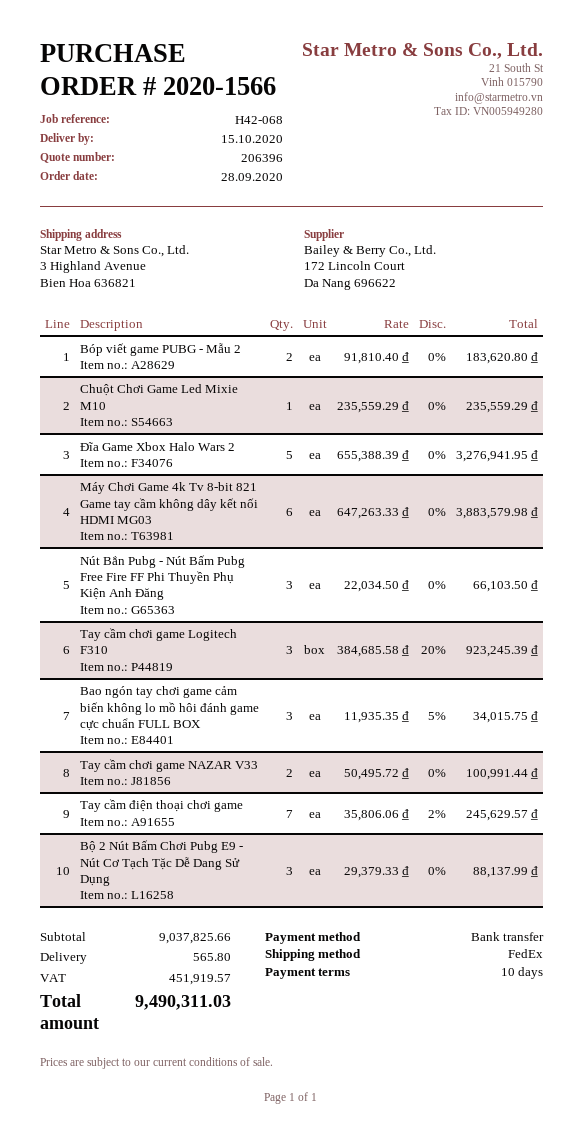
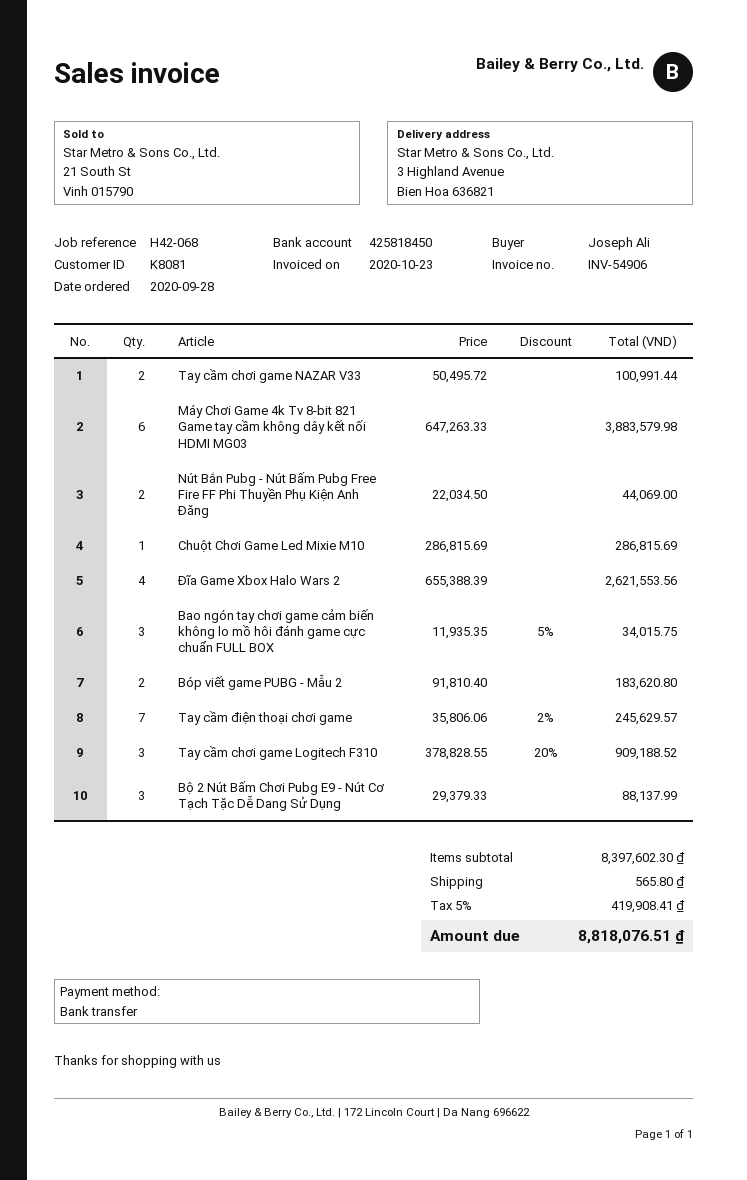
Chuột Chơi Game Led Mixie M10: 1 x 235559.29 = 235559.29 -> 1 x 286815.69 = 286815.69
Đĩa Game Xbox Halo Wars 2: 5 x 655388.39 = 3276941.95 -> 4 x 655388.39 = 2621553.56
Nút Bắn Pubg - Nút Bấm Pubg Free Fire FF Phi Thuyền Phụ Kiện Anh Đăng: 3 x 22034.50 = 66103.50 -> 2 x 22034.50 = 44069.00
Tay cầm chơi game Logitech F310: 3 x 384685.58 - 20% = 923245.39 -> 3 x 378828.55 - 20% = 909188.52
subtotal: 9037825.66 -> 8397602.30
tax: 451919.57 -> 419908.41
total: 9490311.03 -> 8818076.51

